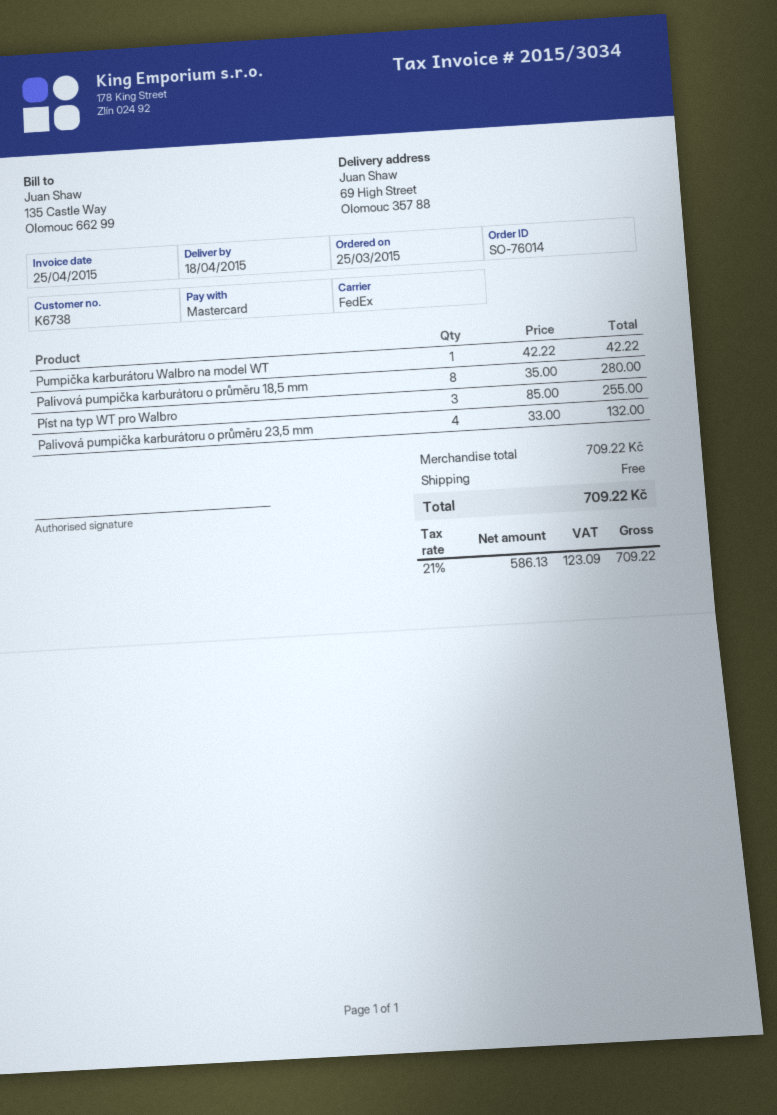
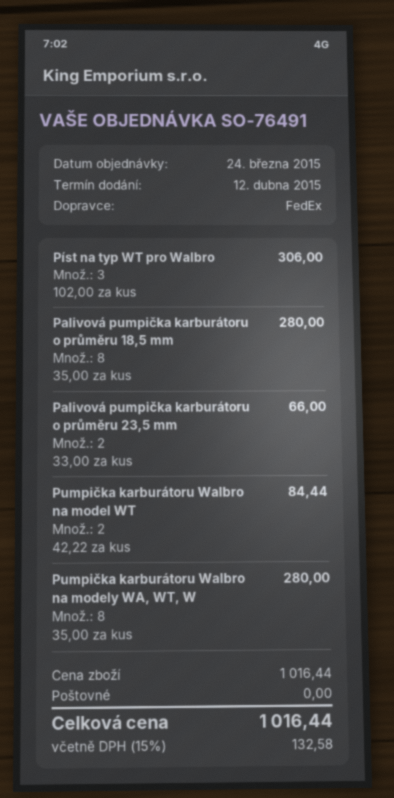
order number: SO-76014 -> SO-76491
order date: 2015-03-25 -> 2015-03-24
delivery date: 2015-04-18 -> 2015-04-12
Pumpička karburátoru Walbro na model WT: 1 x 42.22 = 42.22 -> 2 x 42.22 = 84.44
Píst na typ WT pro Walbro: 3 x 85.00 = 255.00 -> 3 x 102.00 = 306.00
Palivová pumpička karburátoru o průměru 23,5 mm: 4 x 33.00 = 132.00 -> 2 x 33.00 = 66.00
Pumpička karburátoru Walbro na modely WA, WT, W: none -> 8 x 35.00 = 280.00
subtotal: 709.22 -> 1016.44
tax: 21% = 123.09 -> 15% = 132.58
total: 709.22 -> 1016.44

